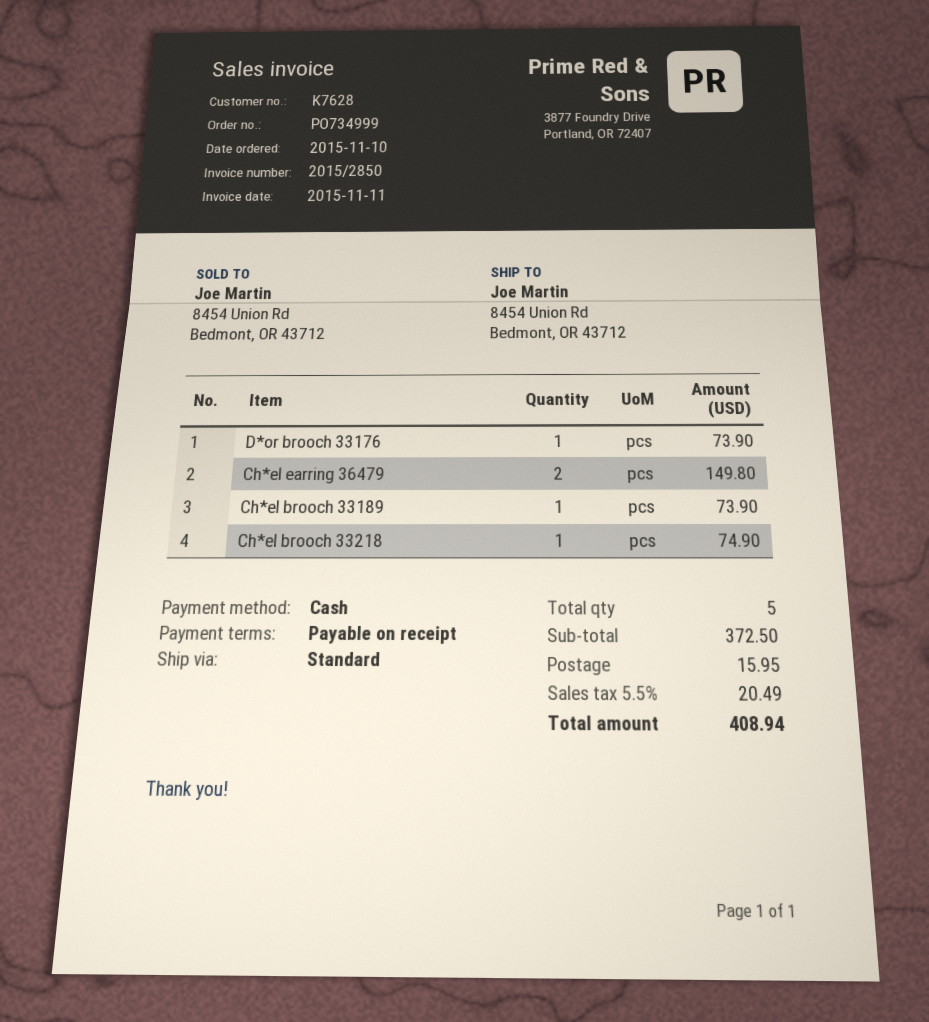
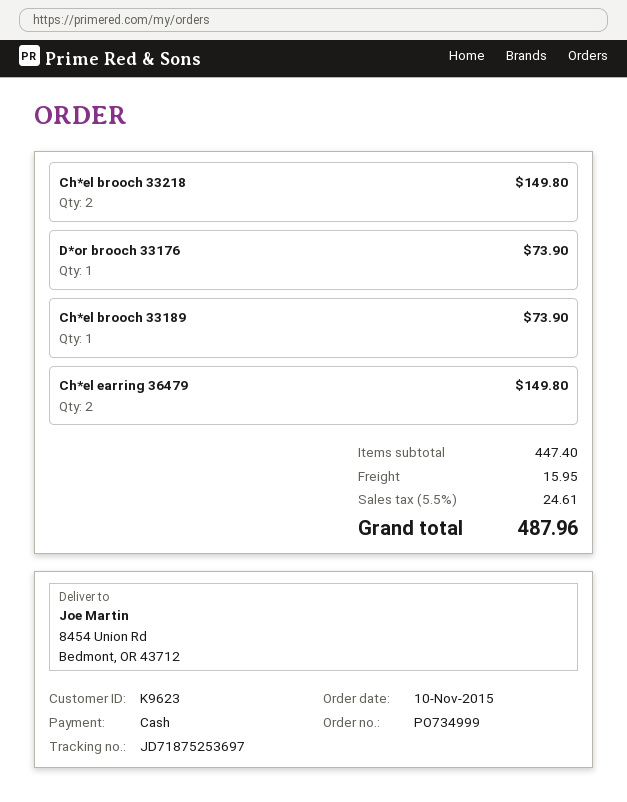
customer number: K7628 -> K9623
Ch*el brooch 33218: 1 for 74.90 -> 2 for 149.80
subtotal: 372.50 -> 447.40
tax: 5.5% = 20.49 -> 5.5% = 24.61
total: 408.94 -> 487.96

